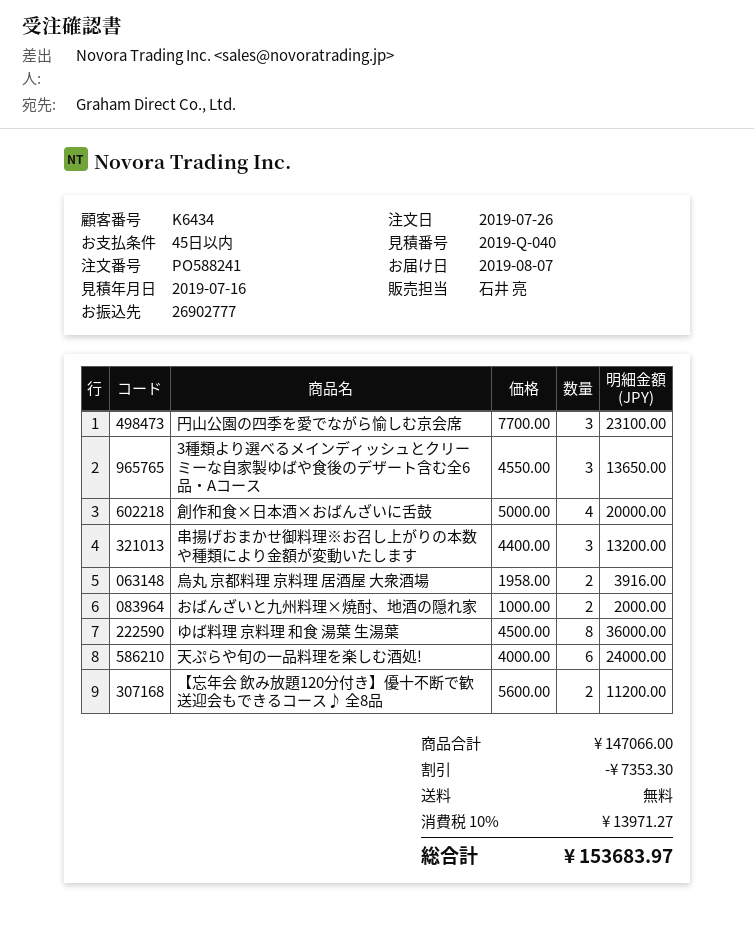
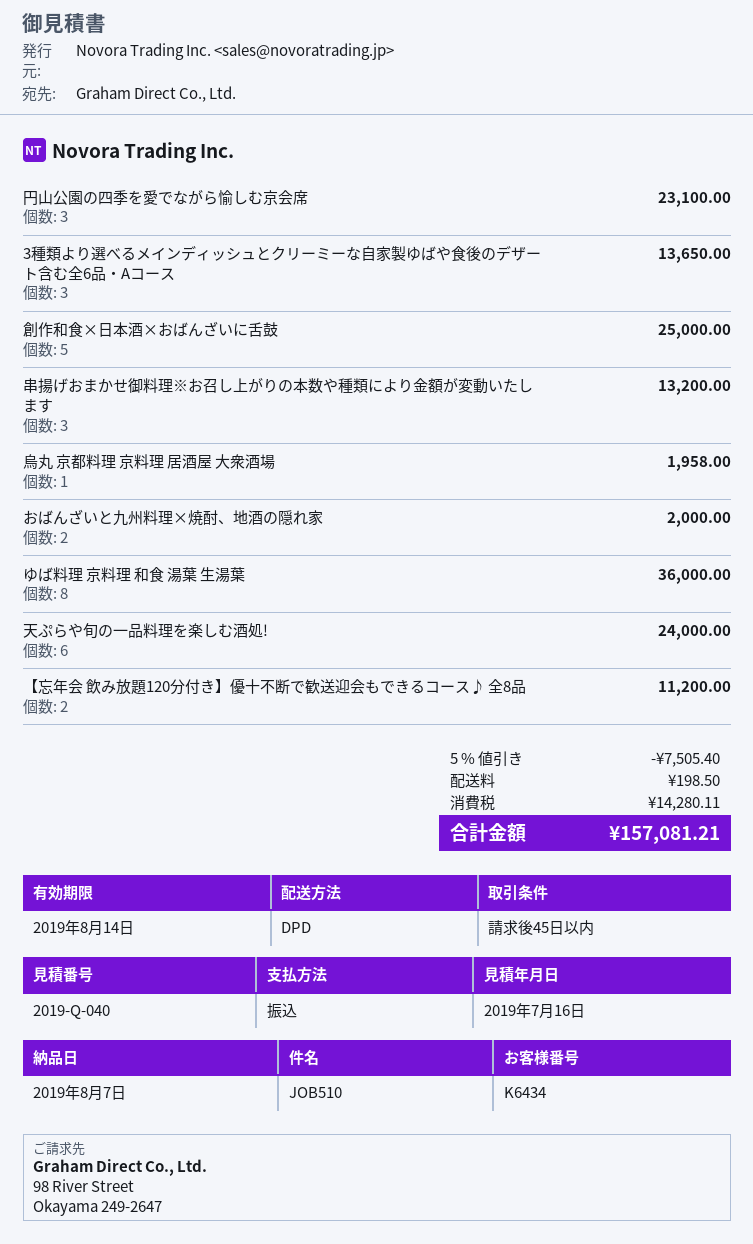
創作和食×日本酒×おばんざいに舌鼓: 4 for 20000.00 -> 5 for 25000.00
烏丸 京都料理 京料理 居酒屋 大衆酒場: 2 for 3916.00 -> 1 for 1958.00
discount: 7353.30 -> 7505.40
shipping: 0.00 -> 198.50
tax: 13971.27 -> 14280.11
total: 153683.97 -> 157081.21

